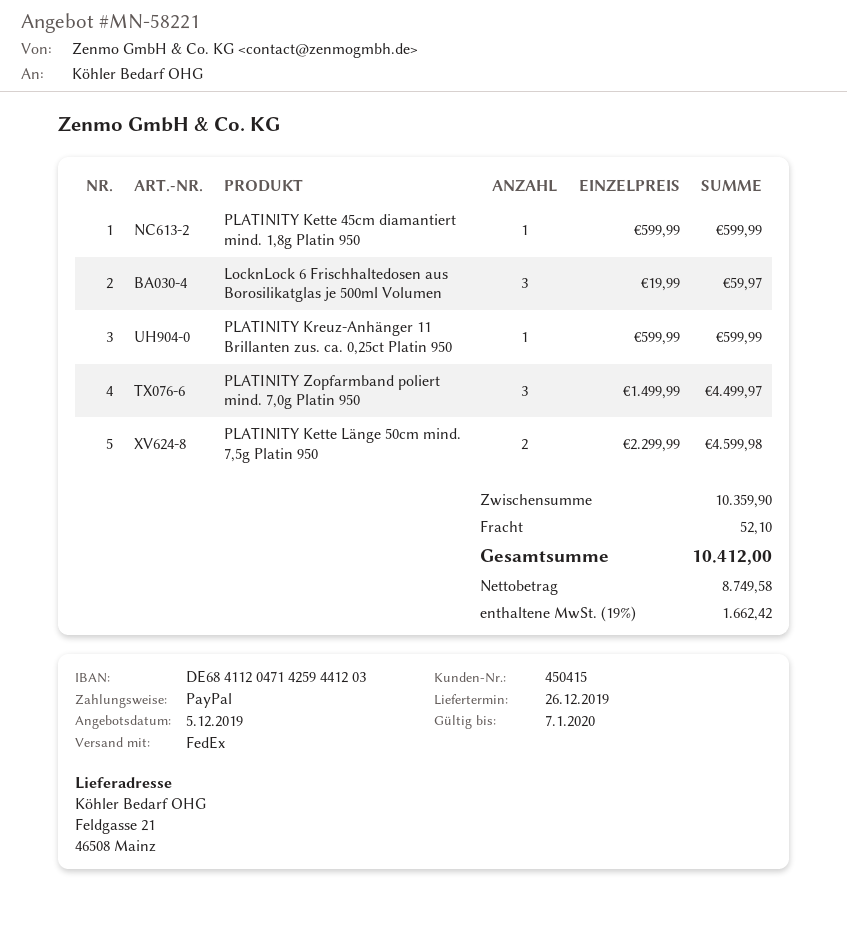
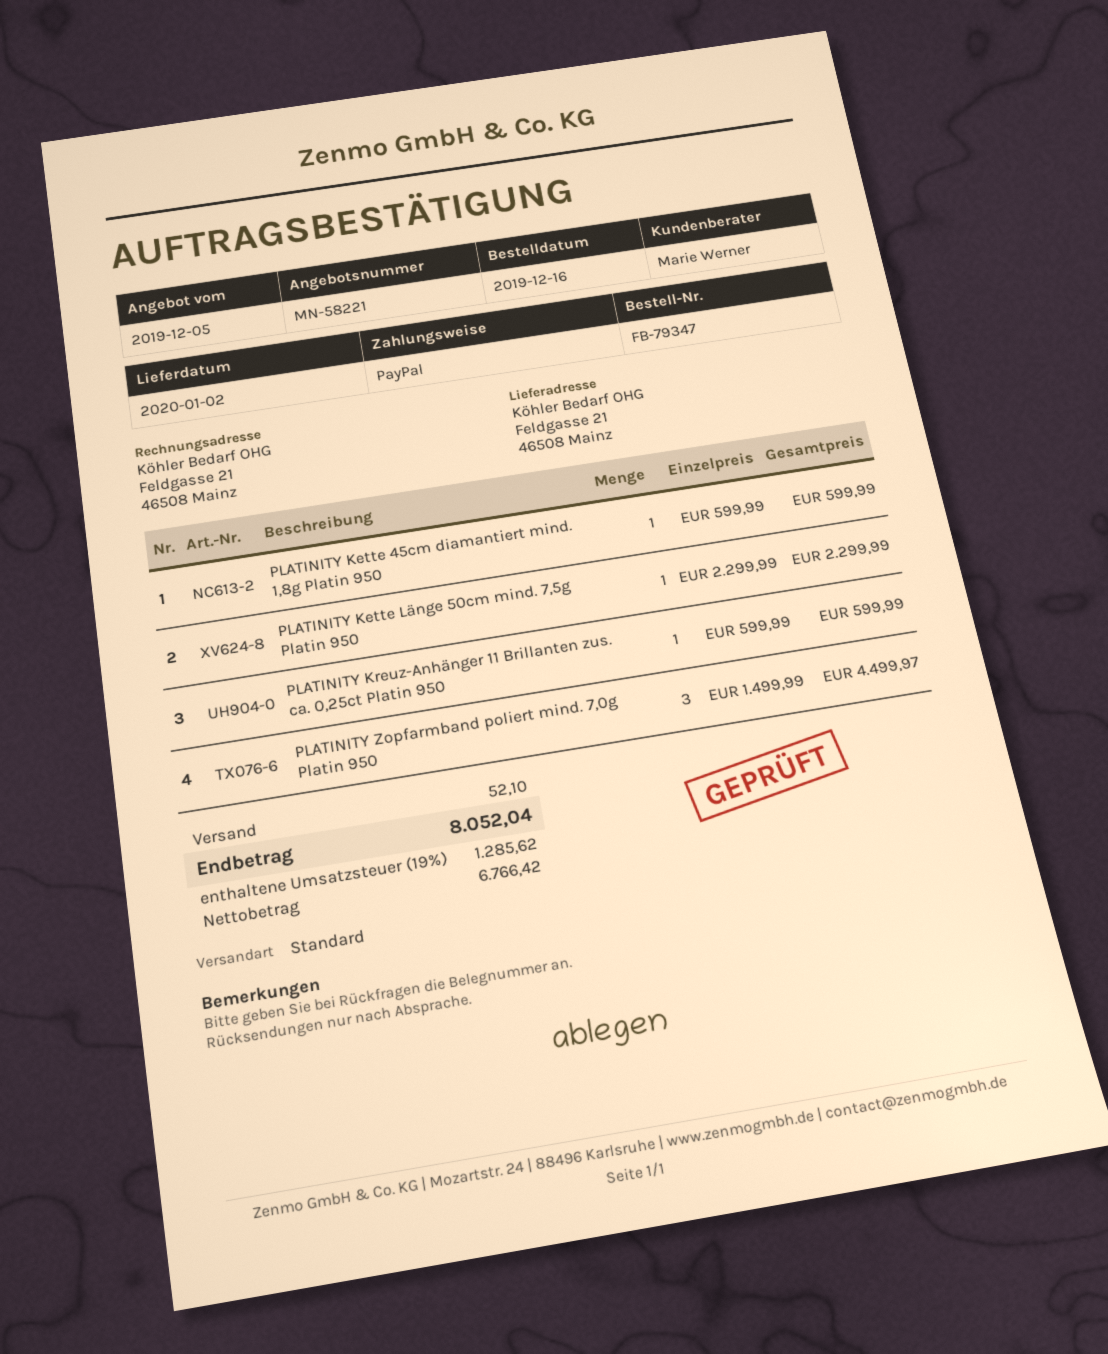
delivery date: 2019-12-26 -> 2020-01-02
shipping method: FedEx -> standard
LocknLock 6 Frischhaltedosen aus Borosilikatglas je 500ml Volumen: 3 x 19.99 = 59.97 -> none
PLATINITY Kette Länge 50cm mind. 7,5g Platin 950: 2 x 2299.99 = 4599.98 -> 1 x 2299.99 = 2299.99
net: 8749.58 -> 6766.42
tax: 19% = 1662.42 -> 19% = 1285.62
total: 10412.00 -> 8052.04

